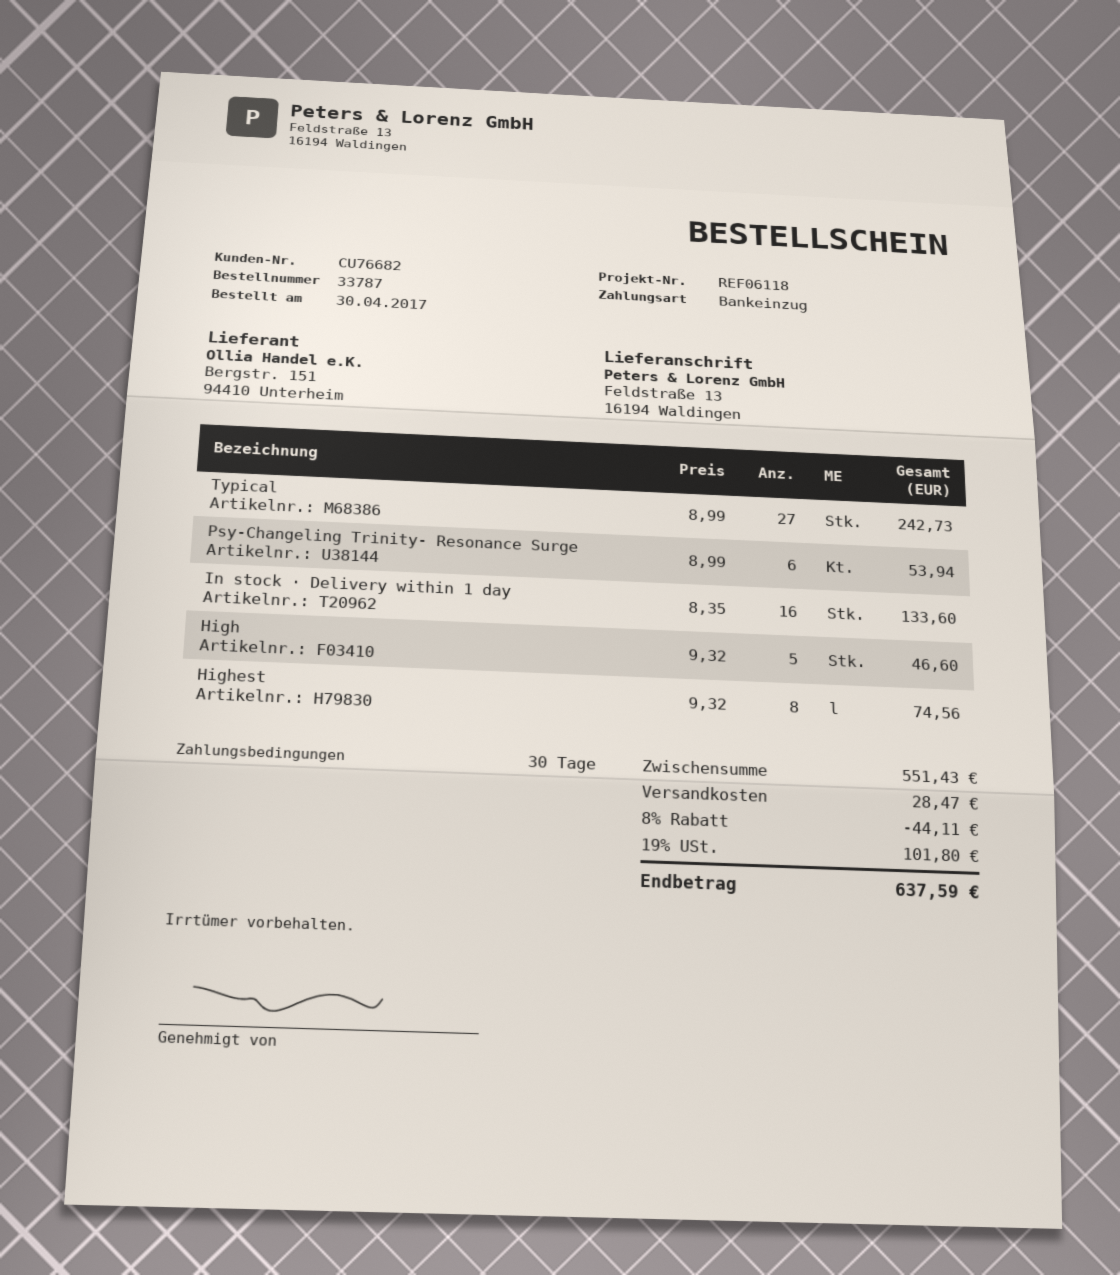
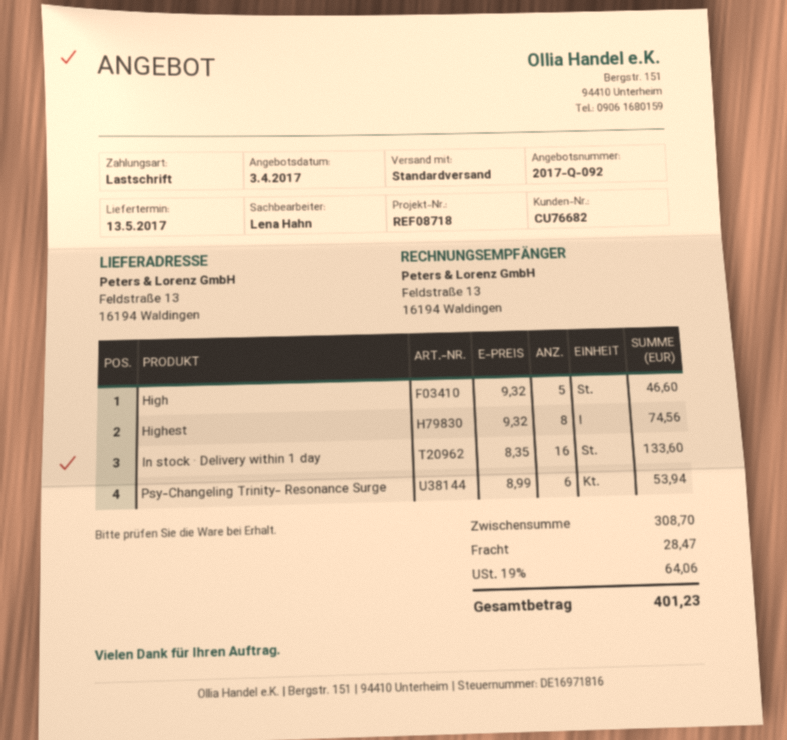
reference: REF06118 -> REF08718
Typical: 27 x 8.99 = 242.73 -> none
subtotal: 551.43 -> 308.70
discount: 8% = 44.11 -> none
tax: 19% = 101.80 -> 19% = 64.06
total: 637.59 -> 401.23

